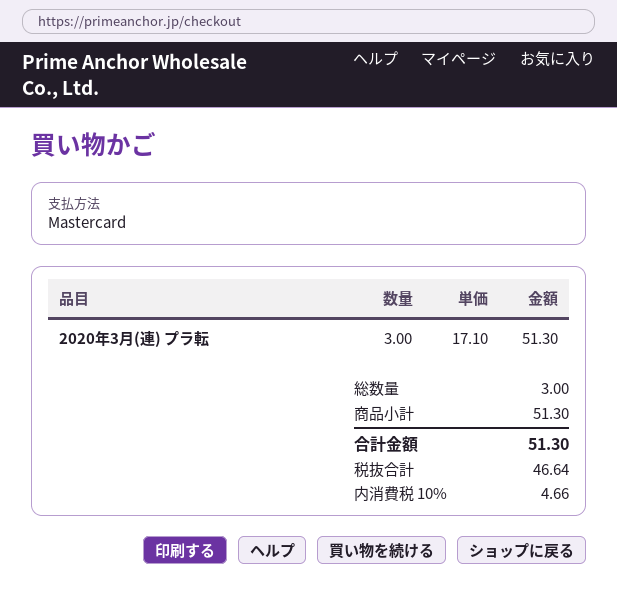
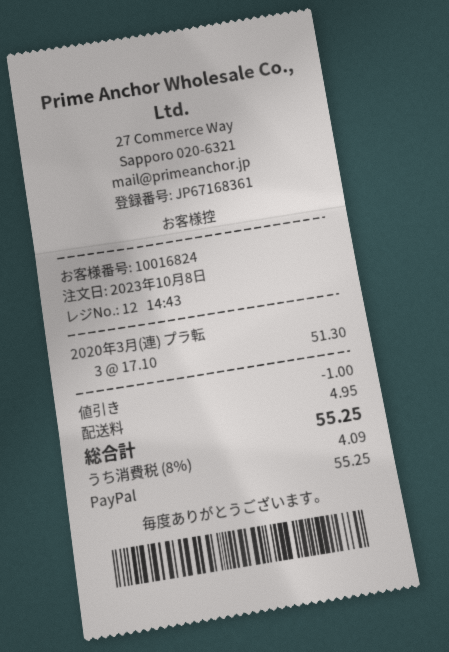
payment method: Mastercard -> PayPal
discount: none -> 1.00
shipping: none -> 4.95
tax: 10% = 4.66 -> 8% = 4.09
total: 51.30 -> 55.25

